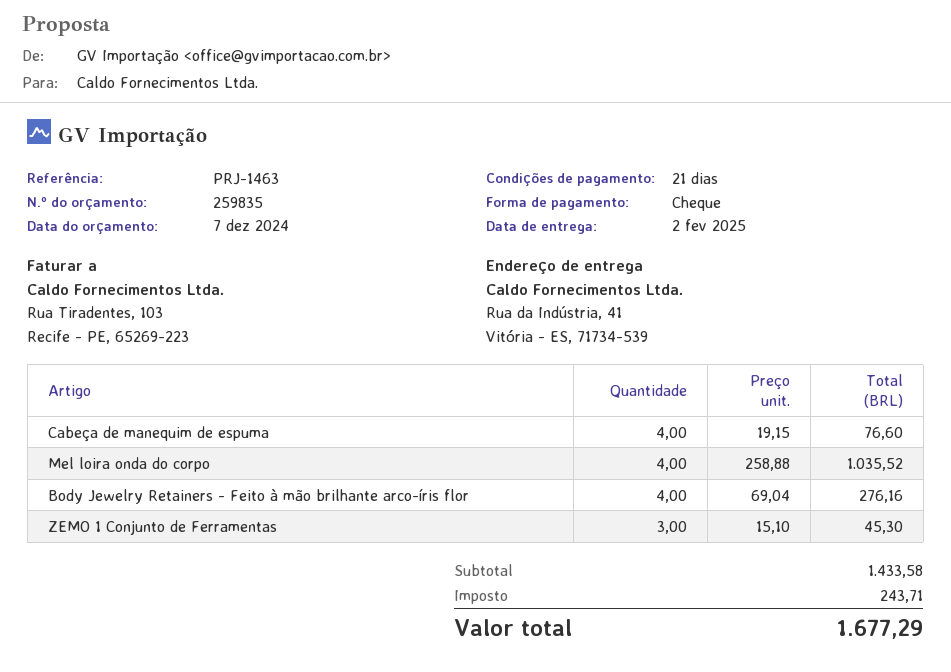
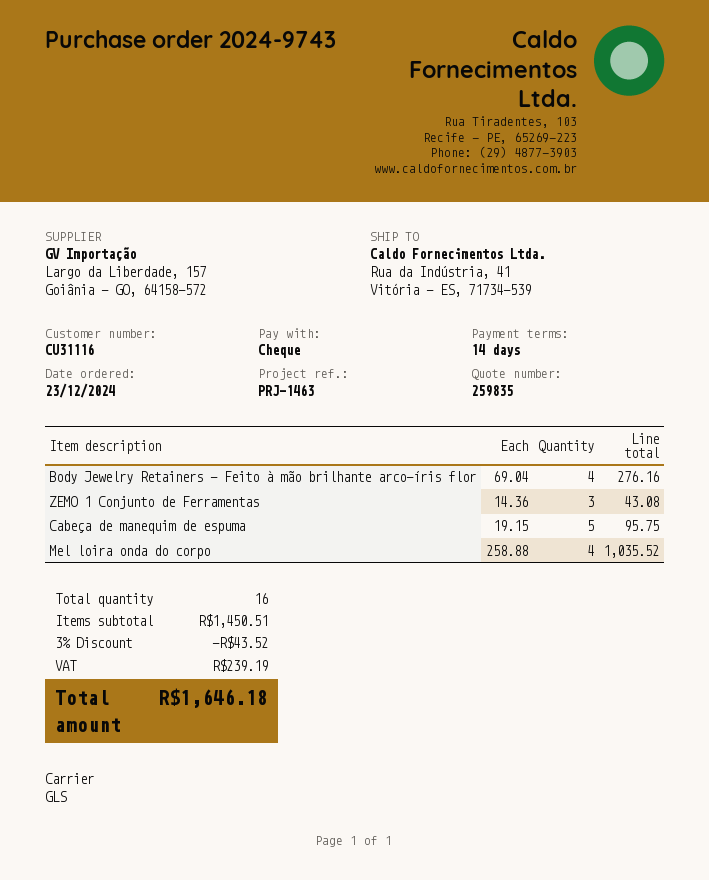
payment terms: 21 days -> 14 days
Cabeça de manequim de espuma: 4 x 19.15 = 76.60 -> 5 x 19.15 = 95.75
ZEMO 1 Conjunto de Ferramentas: 3 x 15.10 = 45.30 -> 3 x 14.36 = 43.08
subtotal: 1433.58 -> 1450.51
discount: none -> 3% = 43.52
tax: 243.71 -> 239.19
total: 1677.29 -> 1646.18

